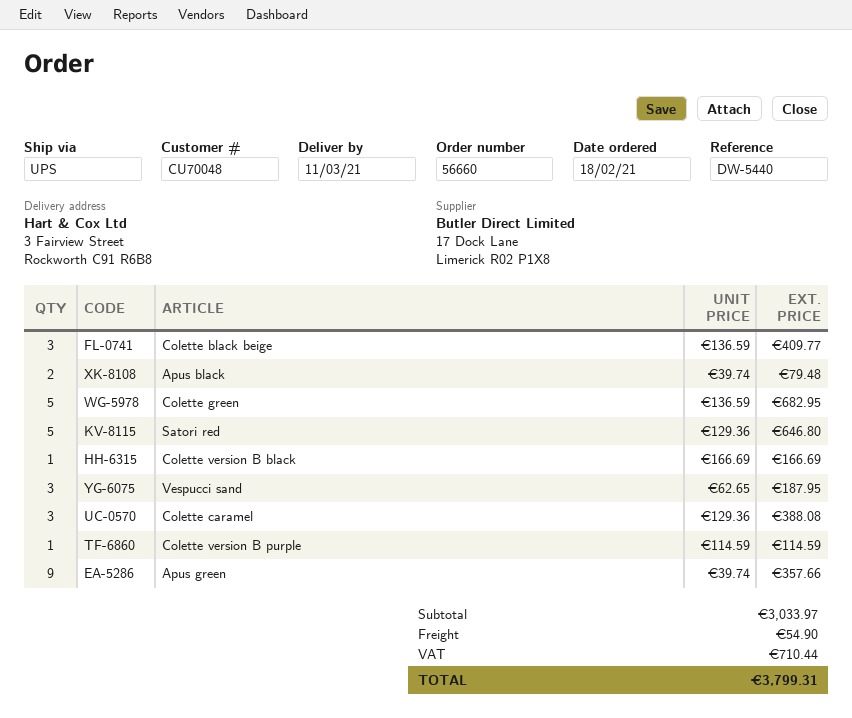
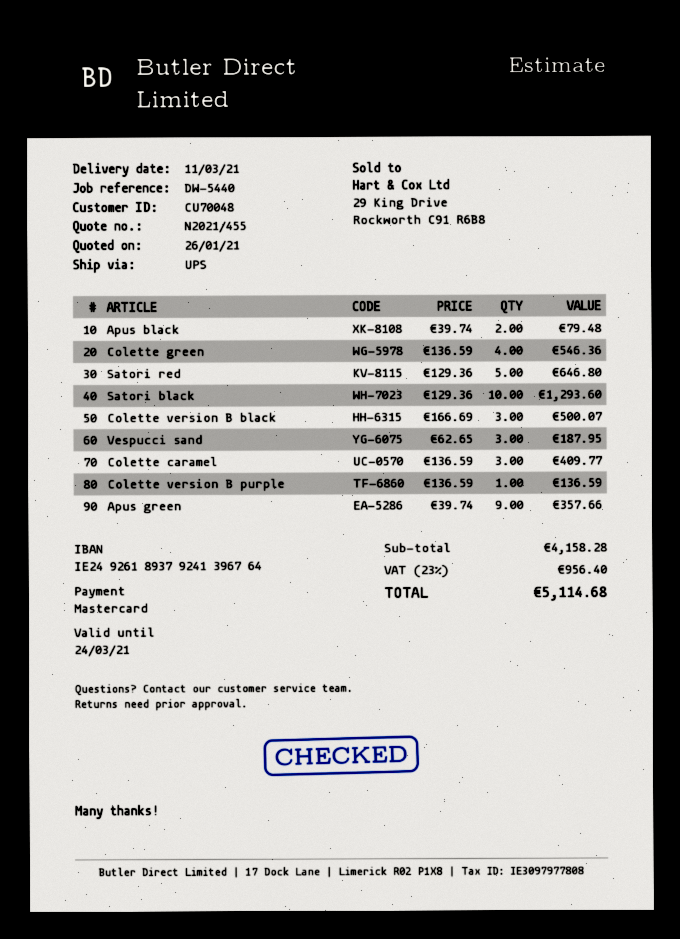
Colette black beige: 3 x 136.59 = 409.77 -> none
Colette green: 5 x 136.59 = 682.95 -> 4 x 136.59 = 546.36
Colette version B black: 1 x 166.69 = 166.69 -> 3 x 166.69 = 500.07
Colette caramel: 3 x 129.36 = 388.08 -> 3 x 136.59 = 409.77
Colette version B purple: 1 x 114.59 = 114.59 -> 1 x 136.59 = 136.59
Satori black: none -> 10 x 129.36 = 1293.60
subtotal: 3033.97 -> 4158.28
shipping: 54.90 -> none
tax: 710.44 -> 956.40
total: 3799.31 -> 5114.68

